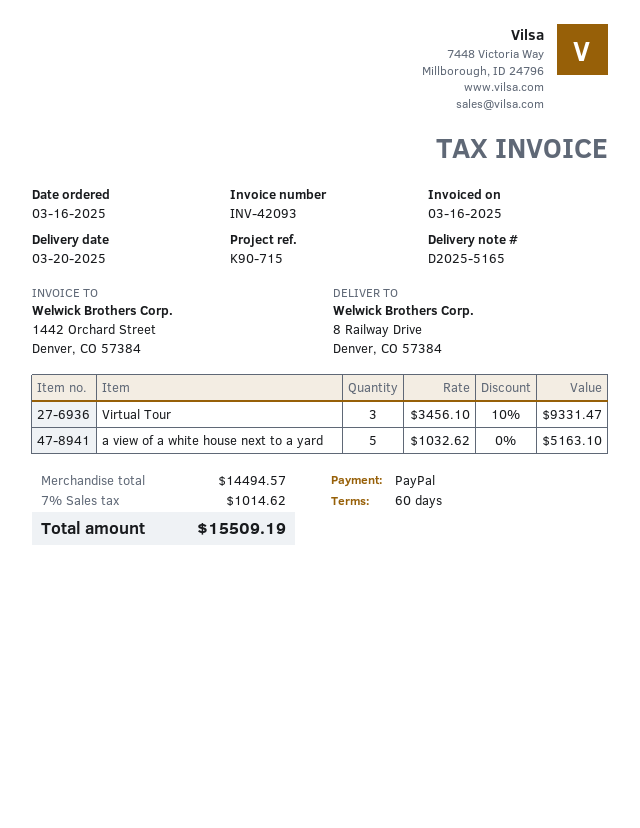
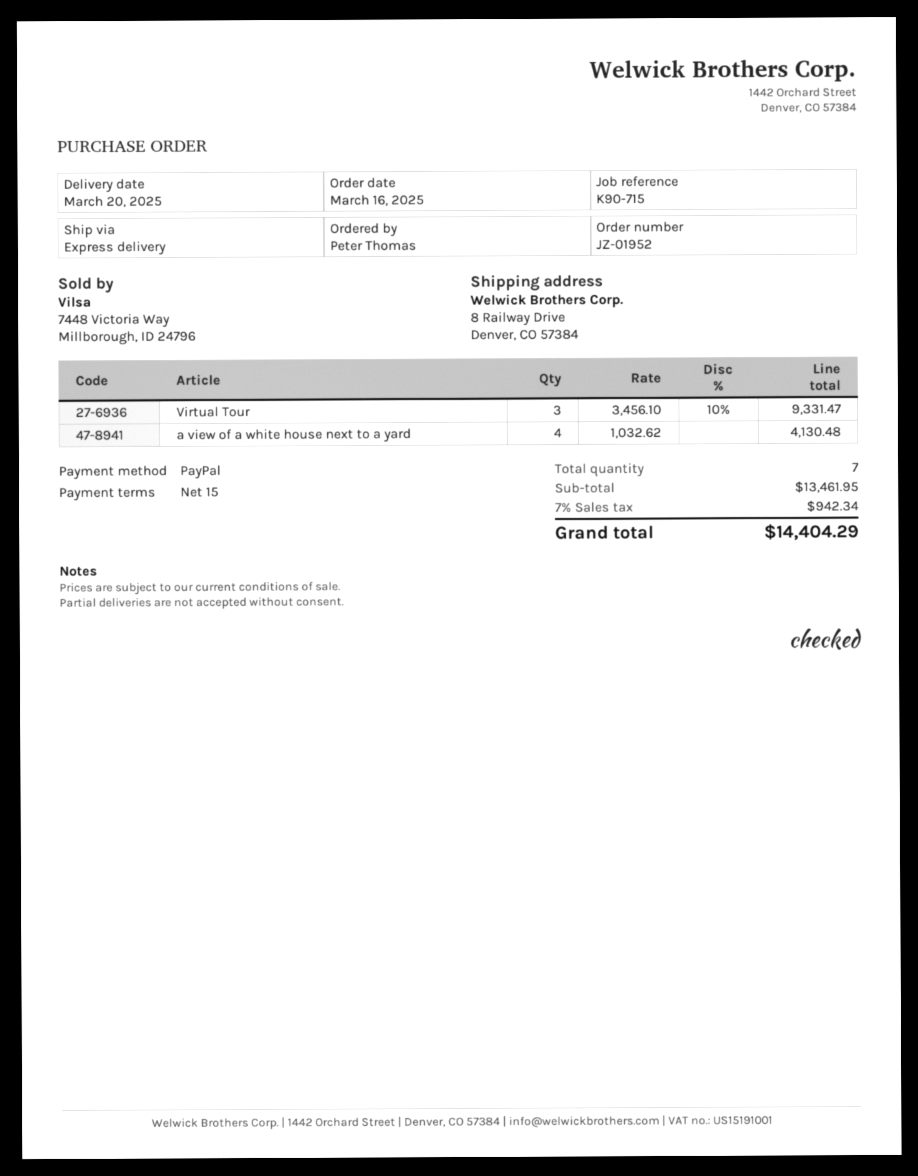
payment terms: 60 days -> 15 days
a view of a white house next to a yard: 5 x 1032.62 = 5163.10 -> 4 x 1032.62 = 4130.48
subtotal: 14494.57 -> 13461.95
tax: 7% = 1014.62 -> 7% = 942.34
total: 15509.19 -> 14404.29

